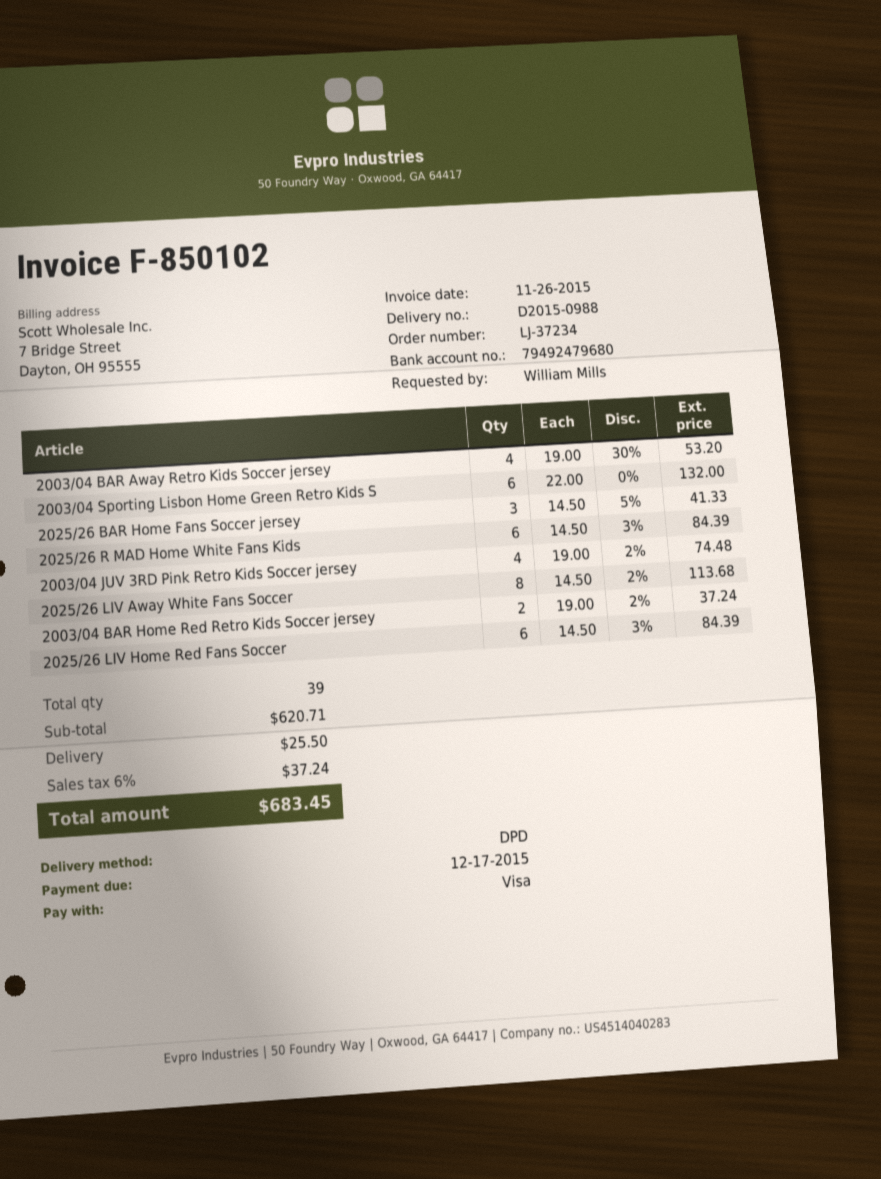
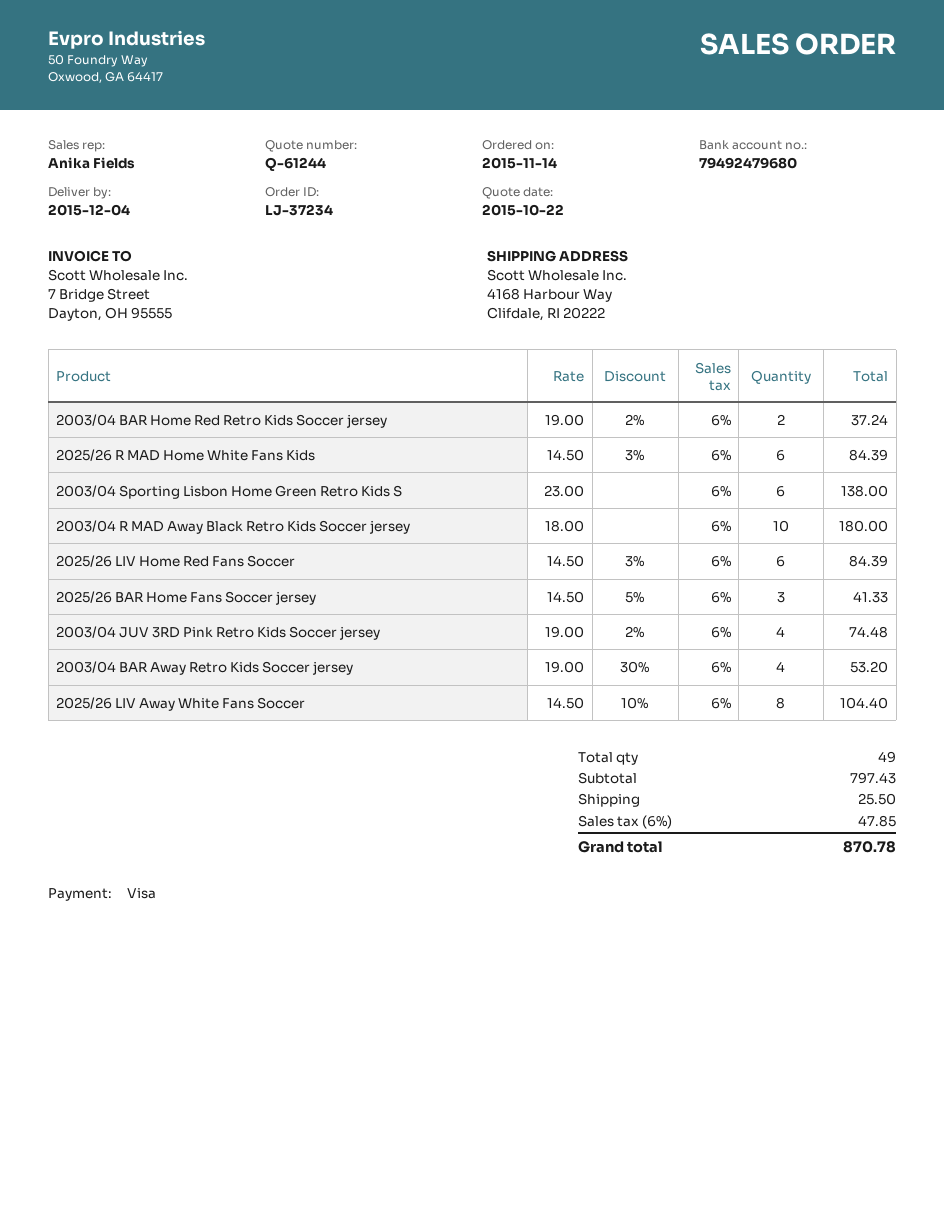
2003/04 Sporting Lisbon Home Green Retro Kids S: 6 x 22.00 = 132.00 -> 6 x 23.00 = 138.00
2025/26 LIV Away White Fans Soccer: 8 x 14.50 - 2% = 113.68 -> 8 x 14.50 - 10% = 104.40
2003/04 R MAD Away Black Retro Kids Soccer jersey: none -> 10 x 18.00 = 180.00
total quantity: 39 -> 49
subtotal: 620.71 -> 797.43
tax: 6% = 37.24 -> 6% = 47.85
total: 683.45 -> 870.78

